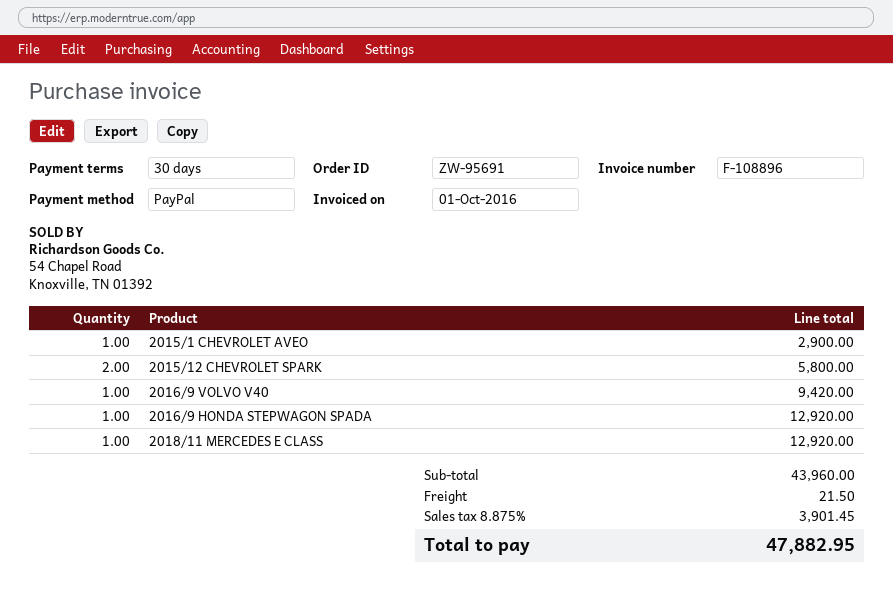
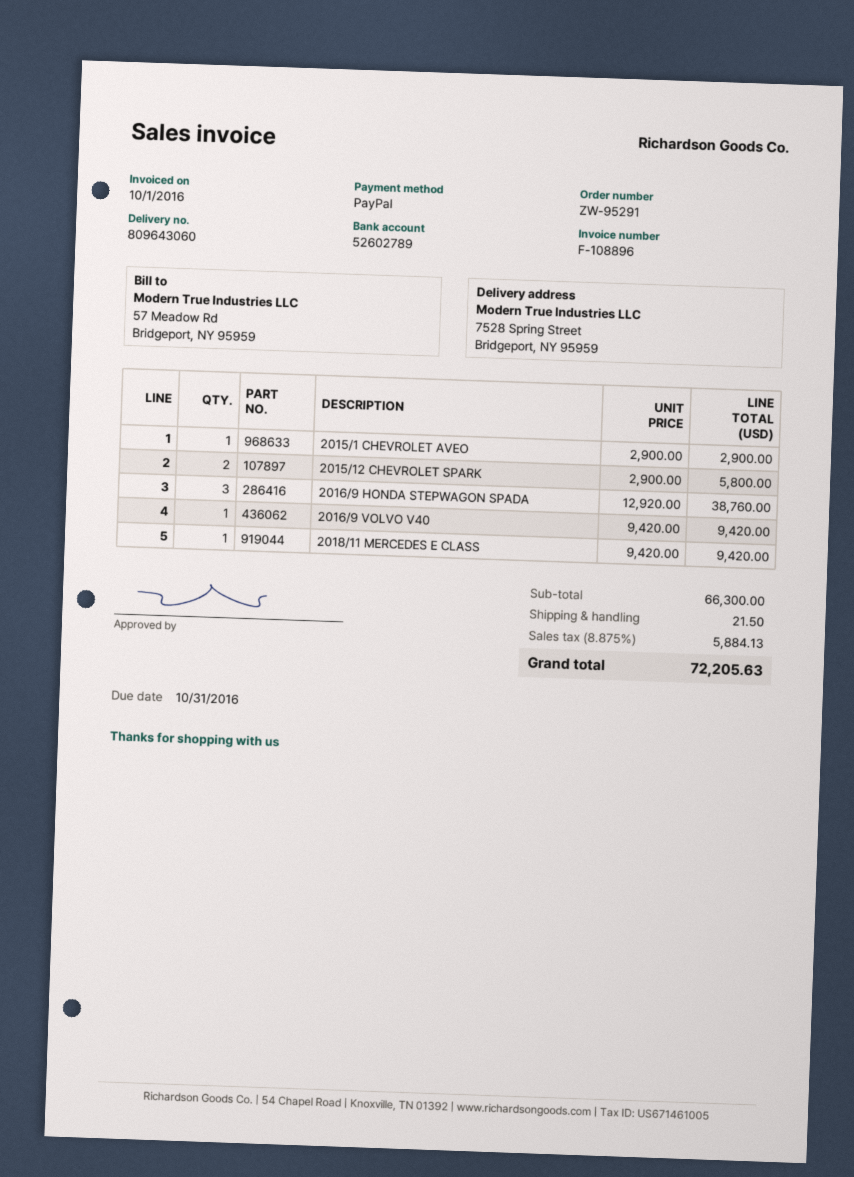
order number: ZW-95691 -> ZW-95291
2016/9 HONDA STEPWAGON SPADA: 1 for 12920.00 -> 3 for 38760.00
2018/11 MERCEDES E CLASS: 1 for 12920.00 -> 1 for 9420.00
subtotal: 43960.00 -> 66300.00
tax: 8.875% = 3901.45 -> 8.875% = 5884.13
total: 47882.95 -> 72205.63

